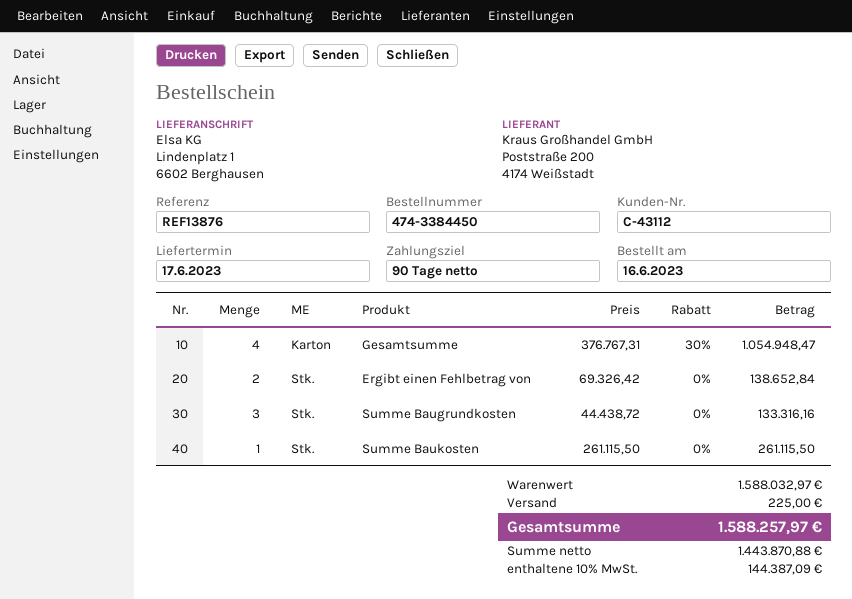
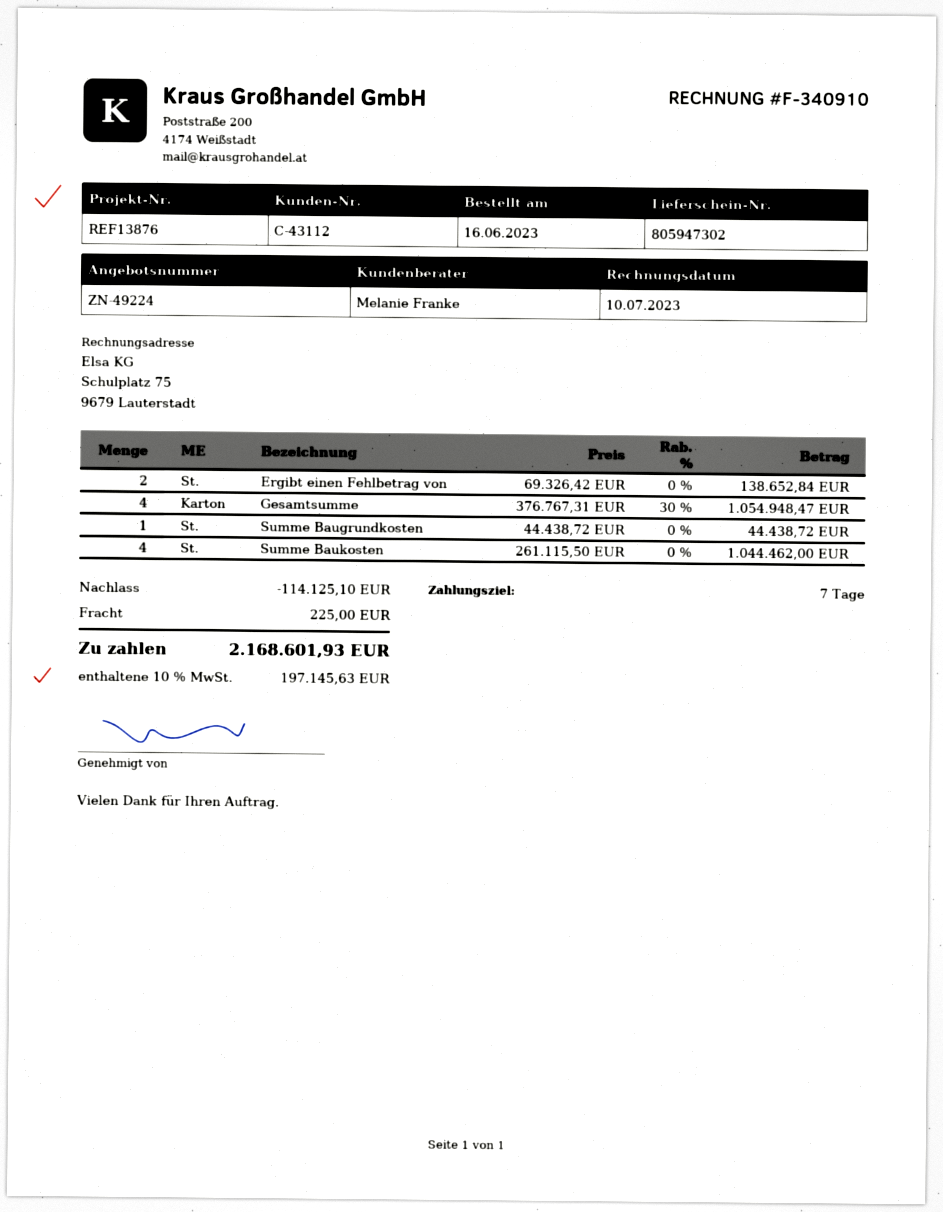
payment terms: 90 days -> 7 days
Summe Baugrundkosten: 3 x 44438.72 = 133316.16 -> 1 x 44438.72 = 44438.72
Summe Baukosten: 1 x 261115.50 = 261115.50 -> 4 x 261115.50 = 1044462.00
discount: none -> 114125.10
tax: 10% = 144387.09 -> 10% = 197145.63
total: 1588257.97 -> 2168601.93

